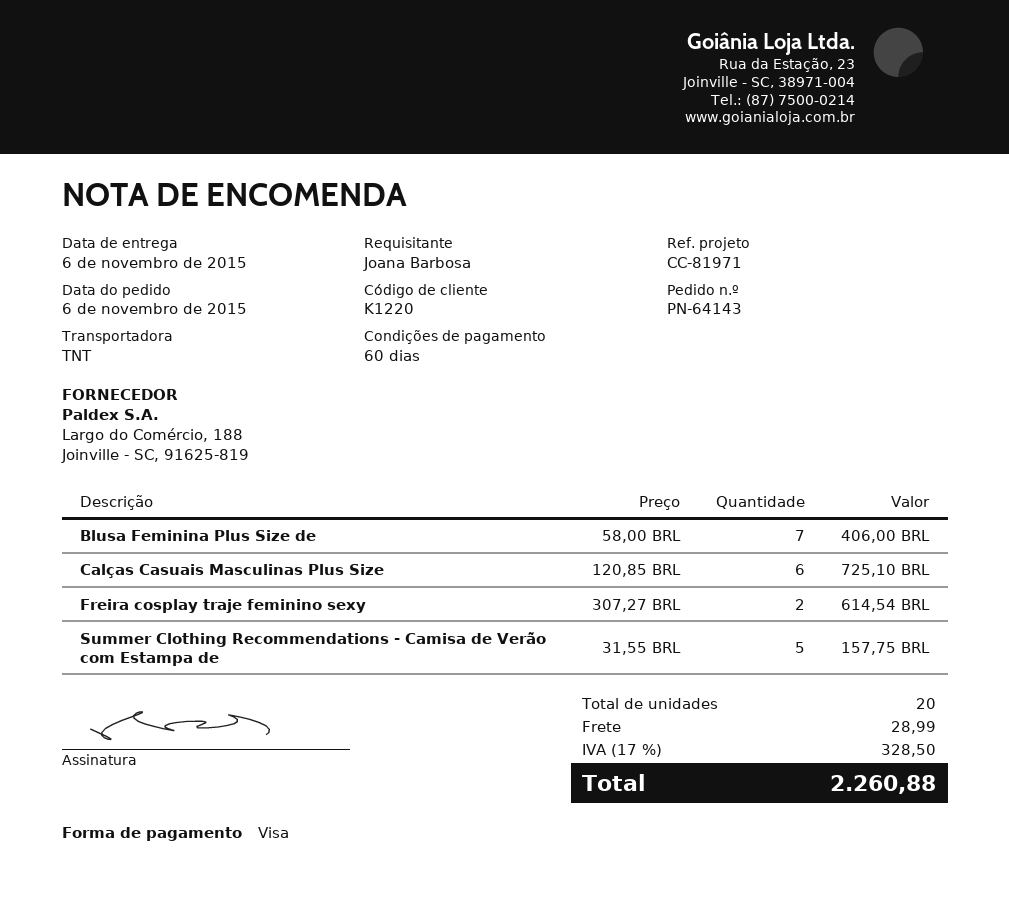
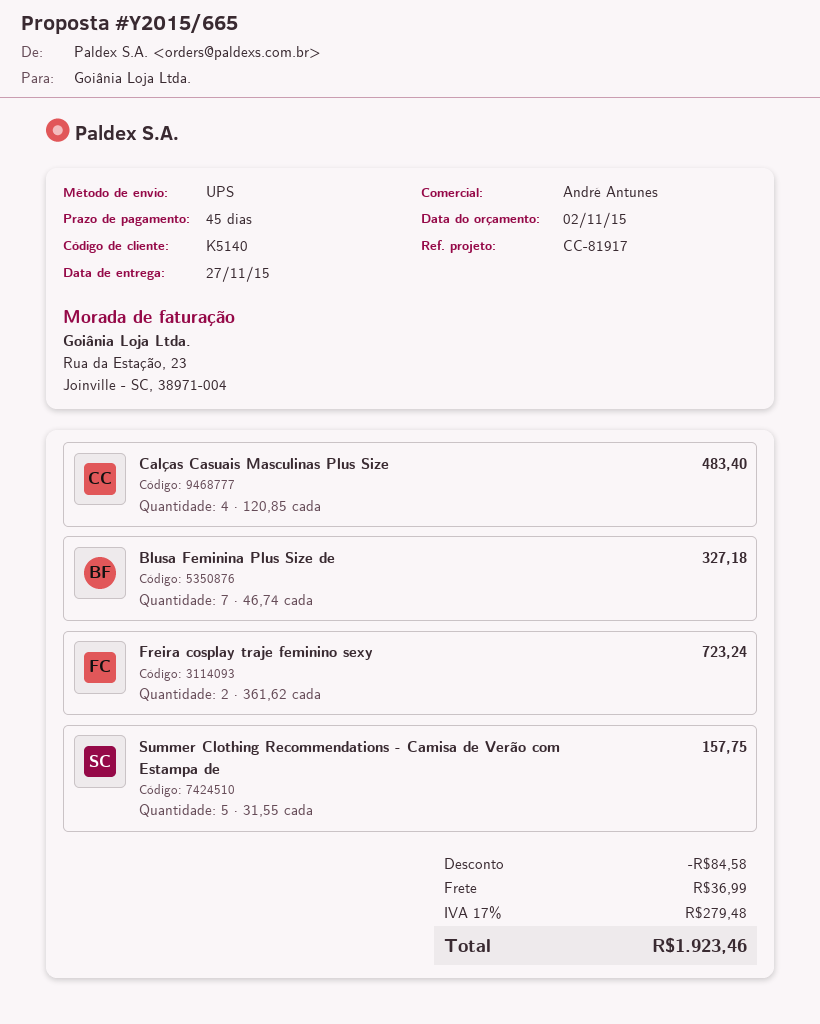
delivery date: 2015-11-06 -> 2015-11-27
payment terms: 60 days -> 45 days
customer number: K1220 -> K5140
reference: CC-81971 -> CC-81917
shipping method: TNT -> UPS
Blusa Feminina Plus Size de: 7 x 58.00 = 406.00 -> 7 x 46.74 = 327.18
Calças Casuais Masculinas Plus Size: 6 x 120.85 = 725.10 -> 4 x 120.85 = 483.40
Freira cosplay traje feminino sexy: 2 x 307.27 = 614.54 -> 2 x 361.62 = 723.24
discount: none -> 84.58
shipping: 28.99 -> 36.99
tax: 17% = 328.50 -> 17% = 279.48
total: 2260.88 -> 1923.46

